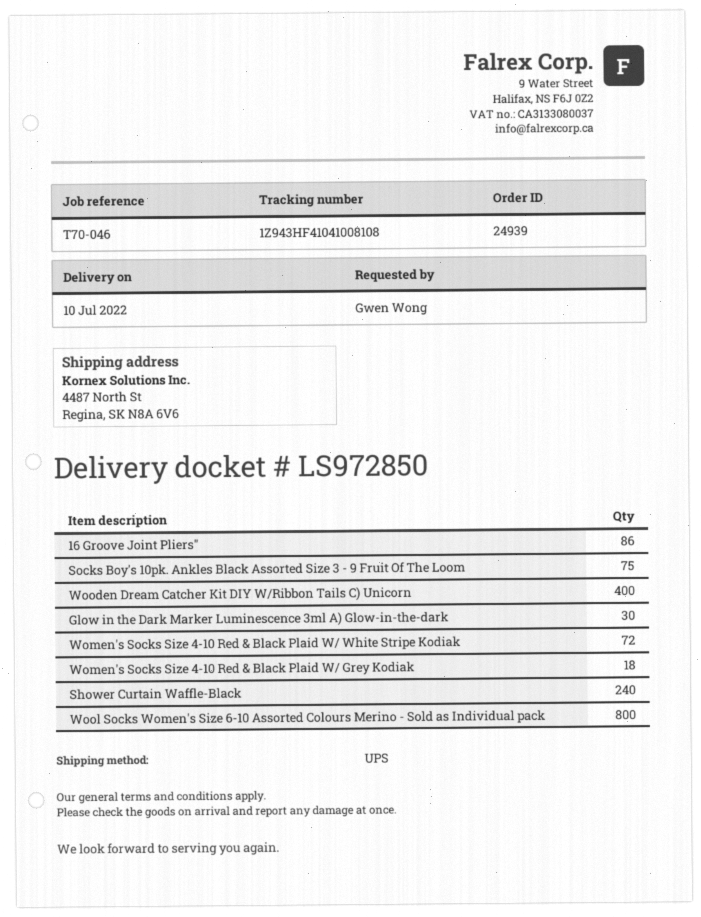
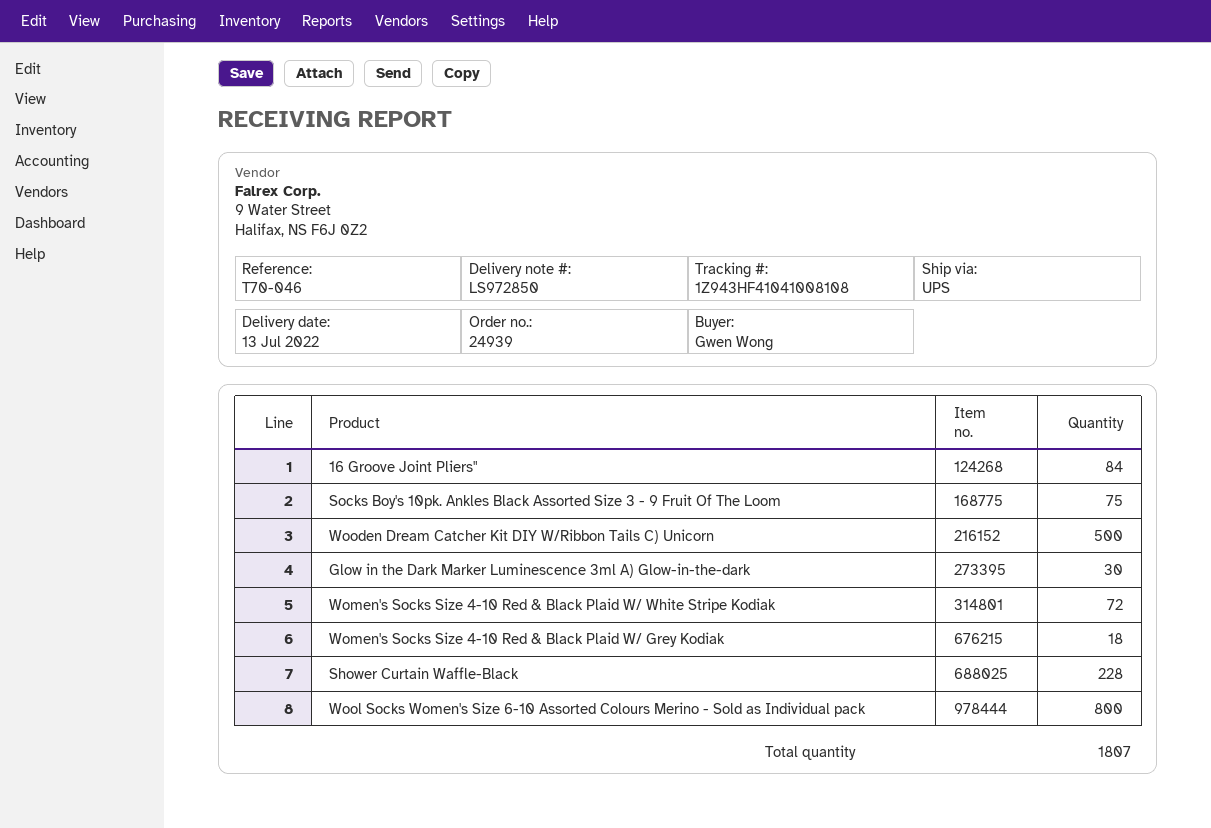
delivery date: 2022-07-10 -> 2022-07-13
16 Groove Joint Pliers": 86 -> 84
Wooden Dream Catcher Kit DIY W/Ribbon Tails C) Unicorn: 400 -> 500
Shower Curtain Waffle-Black: 240 -> 228

